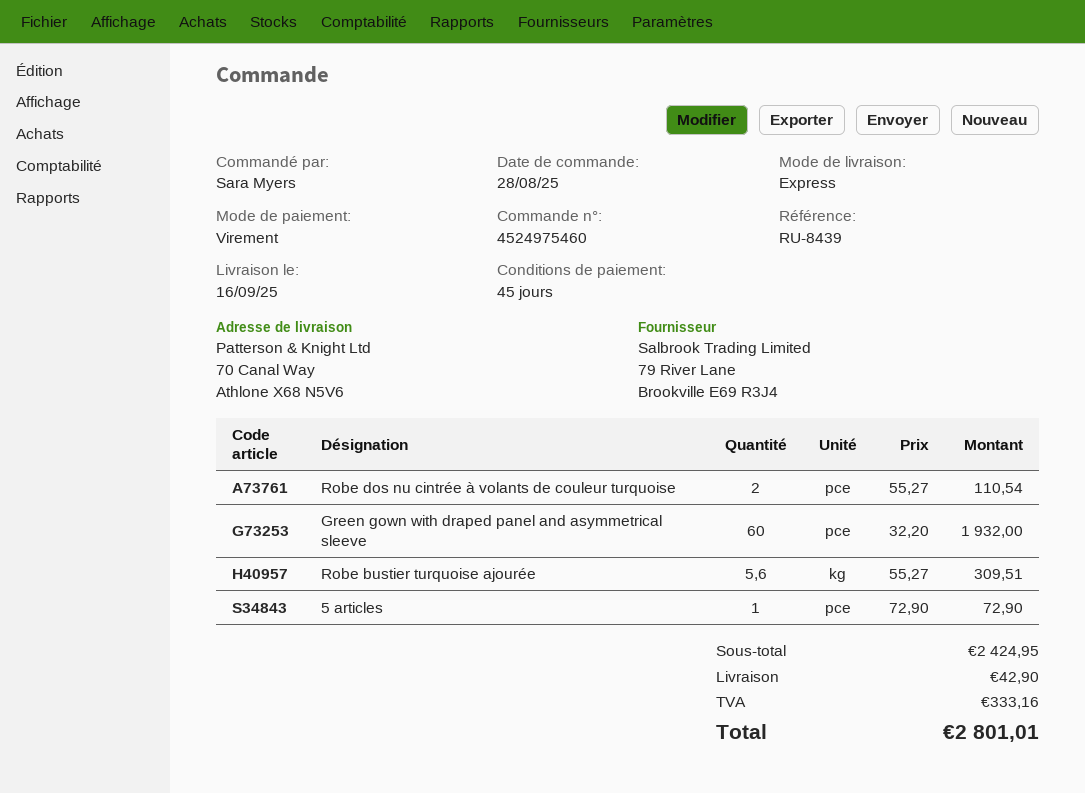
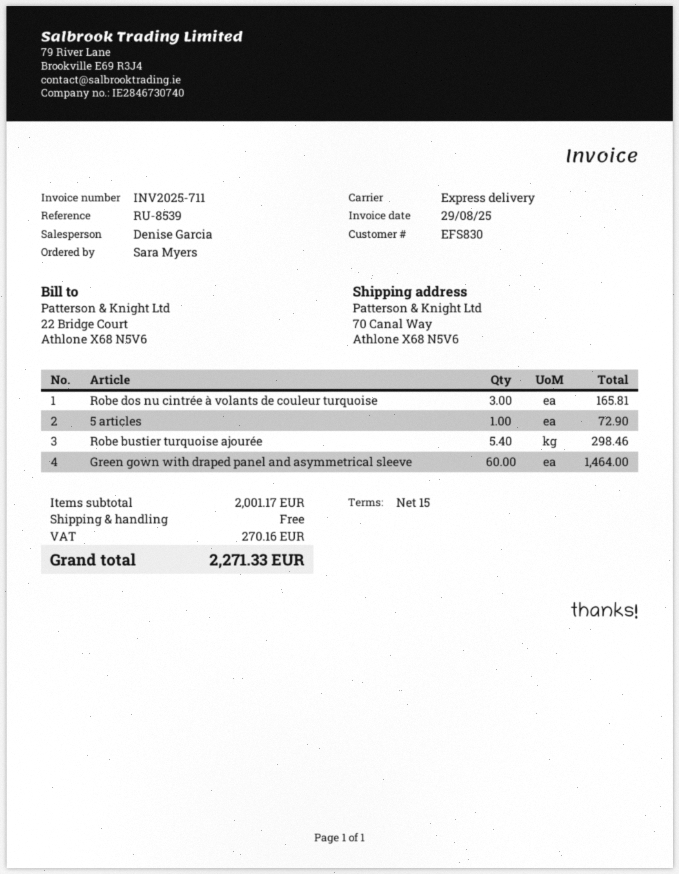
payment terms: 45 days -> 15 days
reference: RU-8439 -> RU-8539
Robe dos nu cintrée à volants de couleur turquoise: 2 for 110.54 -> 3 for 165.81
Green gown with draped panel and asymmetrical sleeve: 60 for 1932.00 -> 60 for 1464.00
Robe bustier turquoise ajourée: 5.6 for 309.51 -> 5.4 for 298.46
subtotal: 2424.95 -> 2001.17
shipping: 42.90 -> 0.00
tax: 333.16 -> 270.16
total: 2801.01 -> 2271.33

